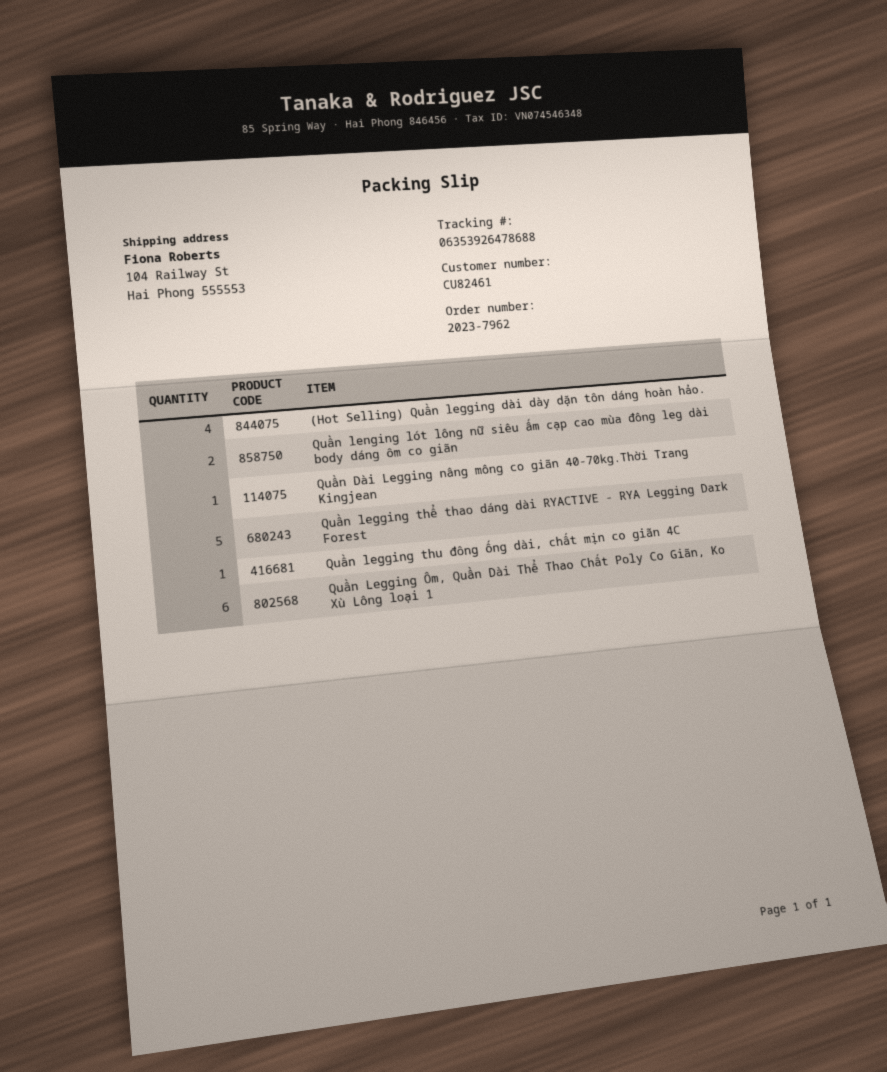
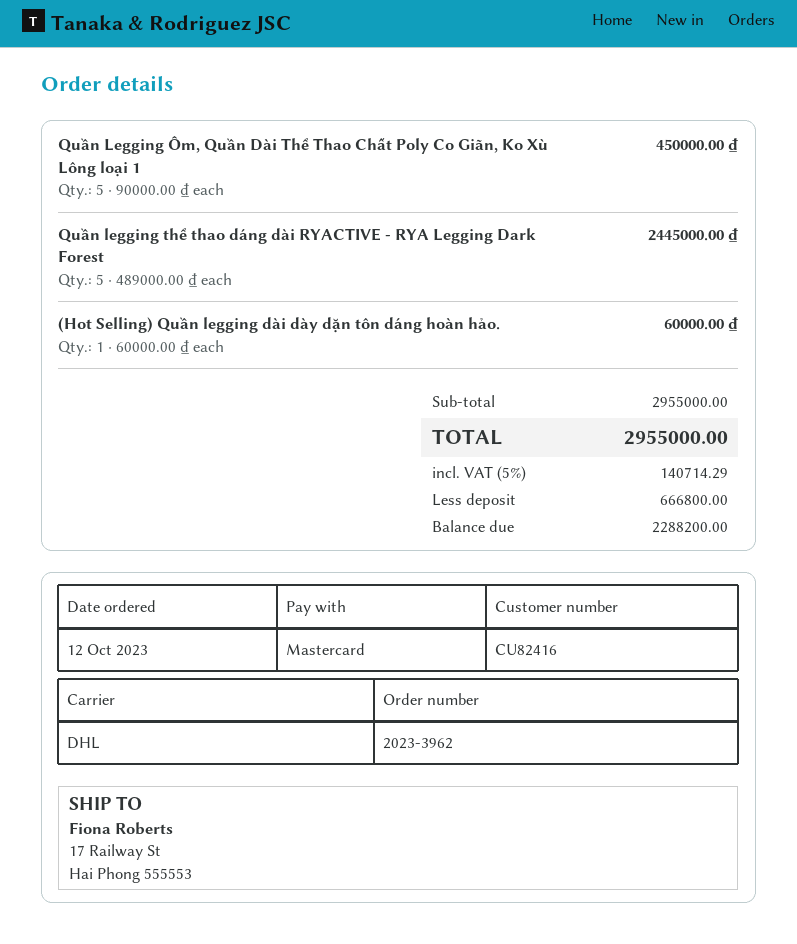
order number: 2023-7962 -> 2023-3962
customer number: CU82461 -> CU82416
ship to: 104 Railway St, Hai Phong 555553 -> 17 Railway St, Hai Phong 555553
(Hot Selling) Quần legging dài dày dặn tôn dáng hoàn hảo.: 4 -> 1
Quần lenging lót lông nữ siêu ấm cạp cao mùa đông leg dài body dáng ôm co giãn: 2 -> none
Quần Dài Legging nâng mông co giãn 40-70kg.Thời Trang Kingjean: 1 -> none
Quần legging thu đông ống dài, chất mịn co giãn 4C: 1 -> none
Quần Legging Ôm, Quần Dài Thể Thao Chất Poly Co Giãn, Ko Xù Lông loại 1: 6 -> 5

